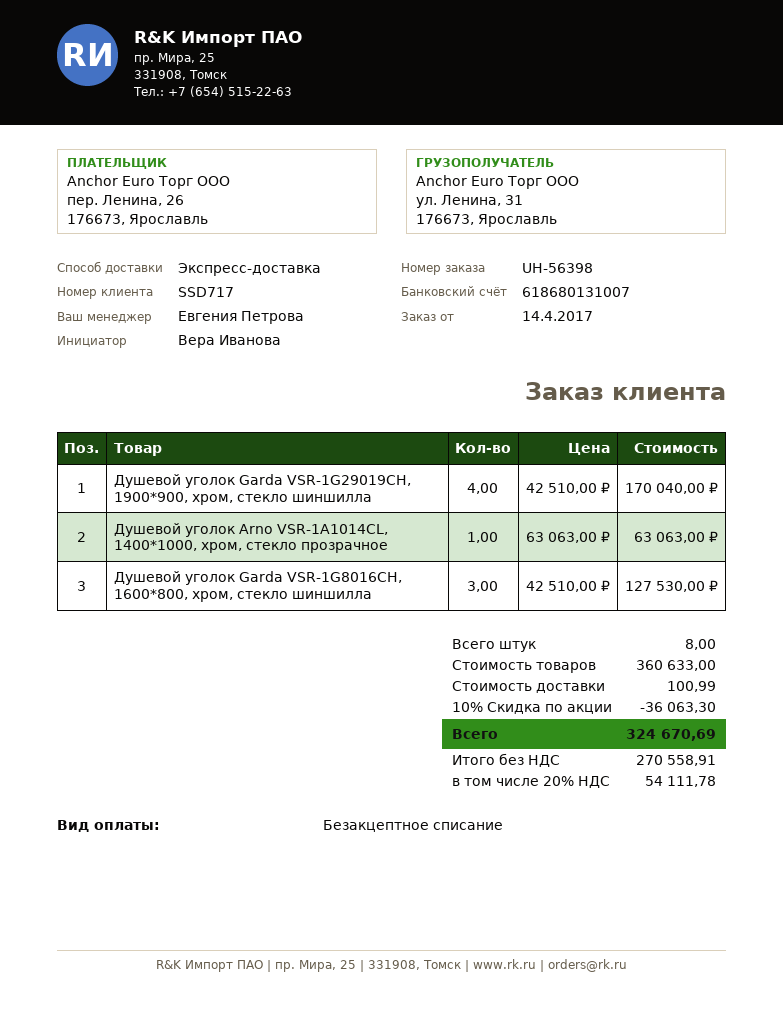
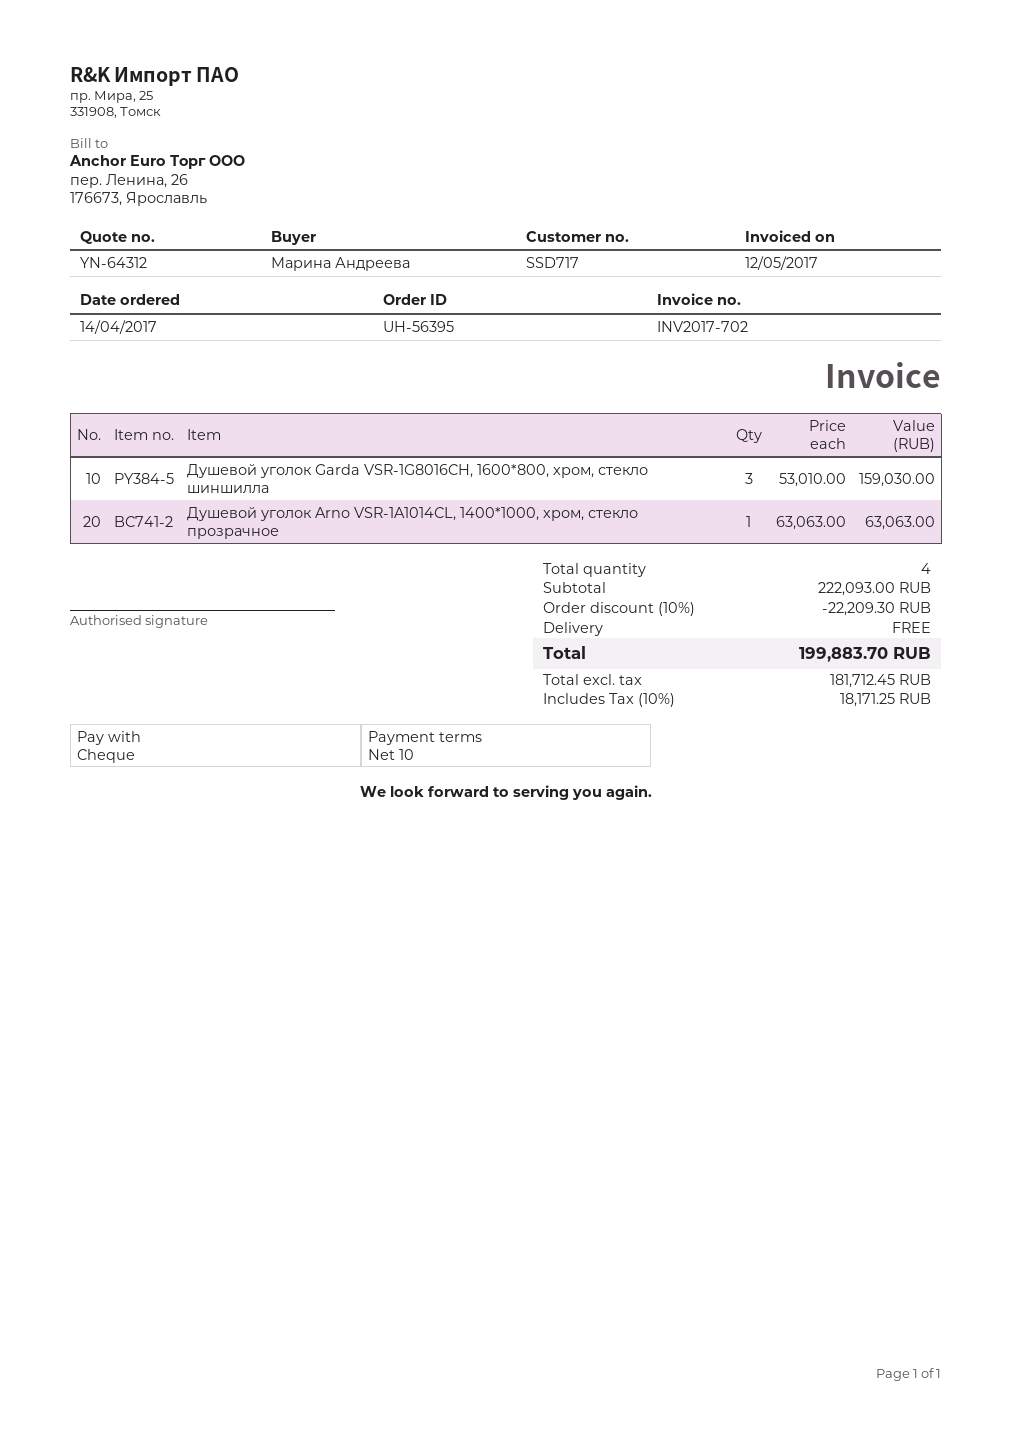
order number: UH-56398 -> UH-56395
ordered by: Вера Иванова -> Марина Андреева
payment method: direct debit -> cheque
Душевой уголок Garda VSR-1G29019CH, 1900*900, хром, стекло шиншилла: 4 x 42510.00 = 170040.00 -> none
Душевой уголок Garda VSR-1G8016CH, 1600*800, хром, стекло шиншилла: 3 x 42510.00 = 127530.00 -> 3 x 53010.00 = 159030.00
total quantity: 8 -> 4
subtotal: 360633.00 -> 222093.00
discount: 10% = 36063.30 -> 10% = 22209.30
shipping: 100.99 -> 0.00
net: 270558.91 -> 181712.45
tax: 20% = 54111.78 -> 10% = 18171.25
total: 324670.69 -> 199883.70

